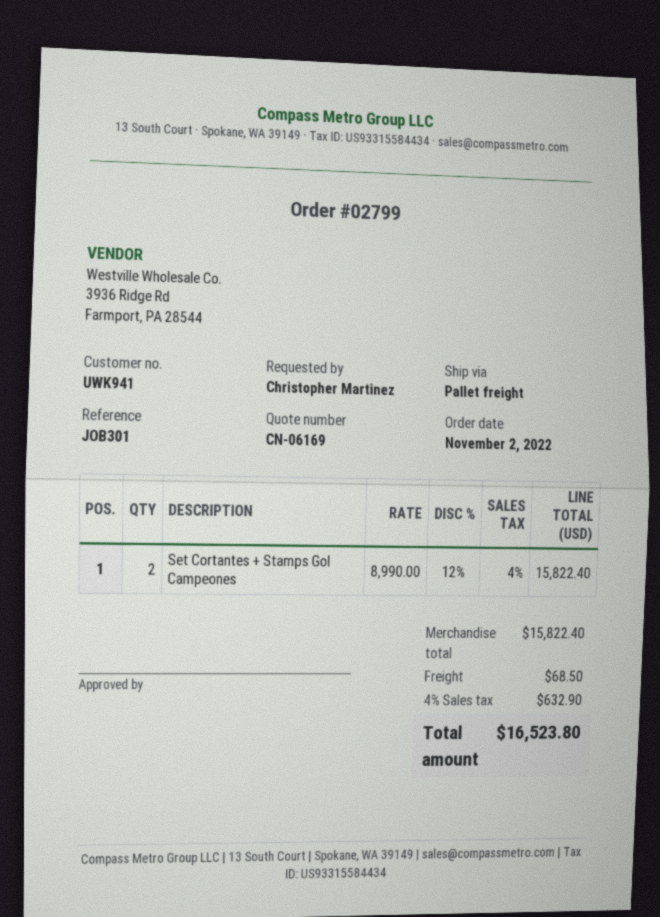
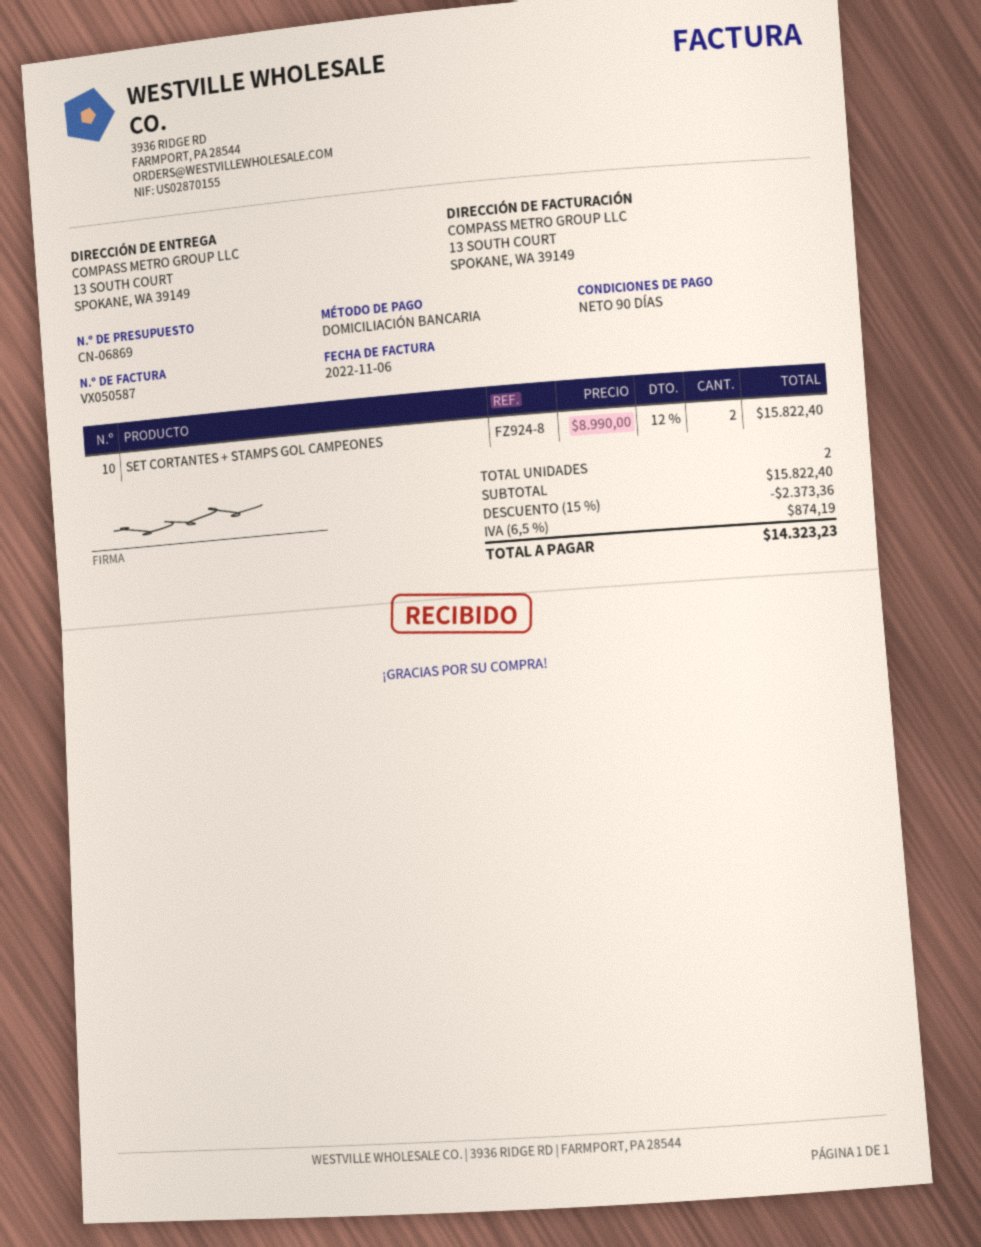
quote number: CN-06169 -> CN-06869
discount: none -> 15% = 2373.36
shipping: 68.50 -> none
tax: 4% = 632.90 -> 6.5% = 874.19
total: 16523.80 -> 14323.23

